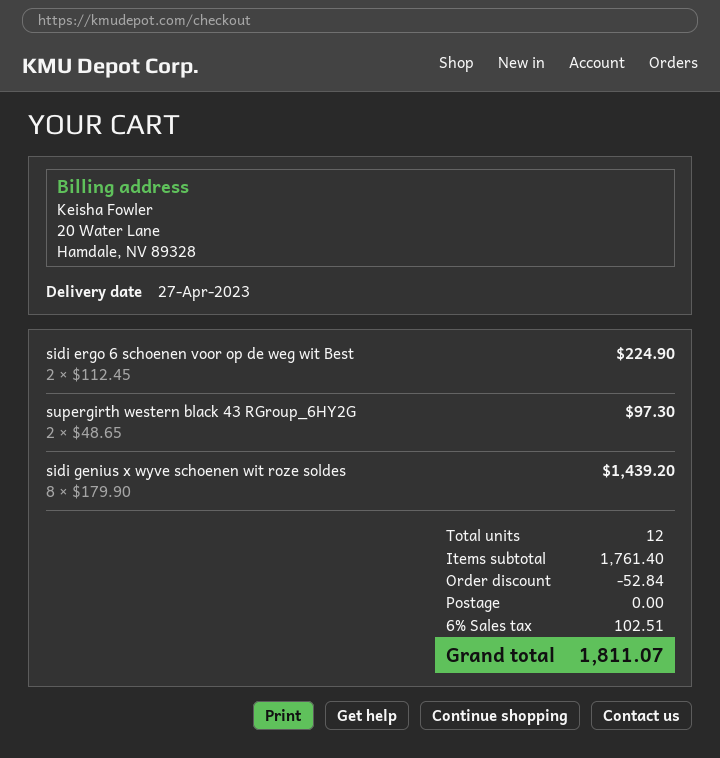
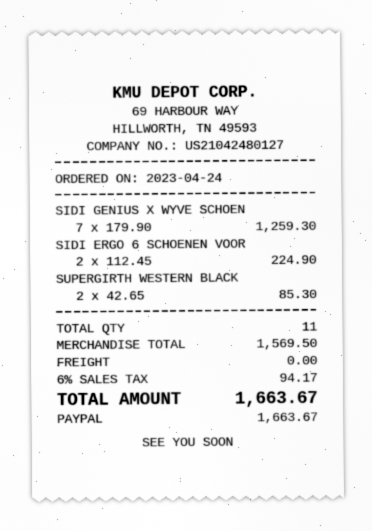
supergirth western black 43 RGroup_6HY2G: 2 x 48.65 = 97.30 -> 2 x 42.65 = 85.30
sidi genius x wyve schoenen wit roze soldes: 8 x 179.90 = 1439.20 -> 7 x 179.90 = 1259.30
total quantity: 12 -> 11
subtotal: 1761.40 -> 1569.50
discount: 52.84 -> none
tax: 6% = 102.51 -> 6% = 94.17
total: 1811.07 -> 1663.67

